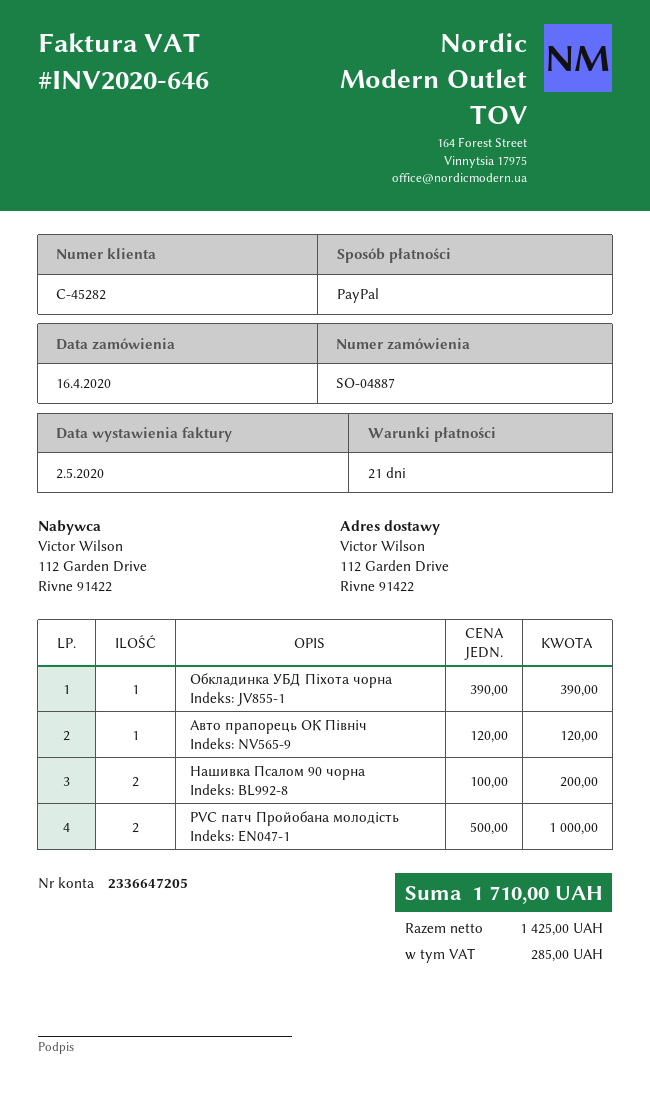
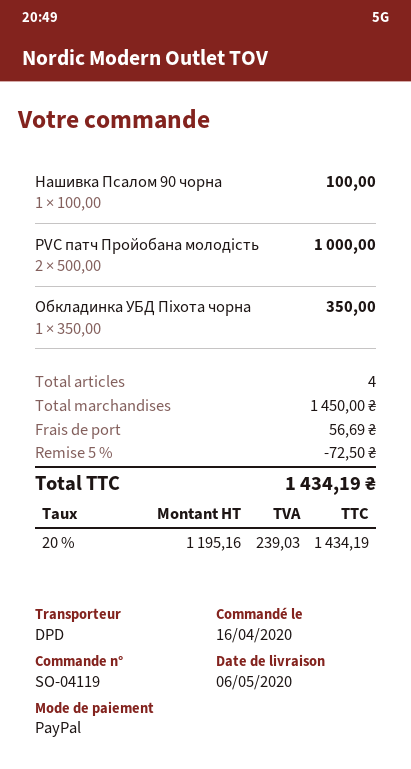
order number: SO-04887 -> SO-04119
Обкладинка УБД Піхота чорна: 1 x 390.00 = 390.00 -> 1 x 350.00 = 350.00
Авто прапорець ОК Північ: 1 x 120.00 = 120.00 -> none
Нашивка Псалом 90 чорна: 2 x 100.00 = 200.00 -> 1 x 100.00 = 100.00
discount: none -> 5% = 72.50
shipping: none -> 56.69
net: 1425.00 -> 1195.16
tax: 285.00 -> 239.03
total: 1710.00 -> 1434.19

